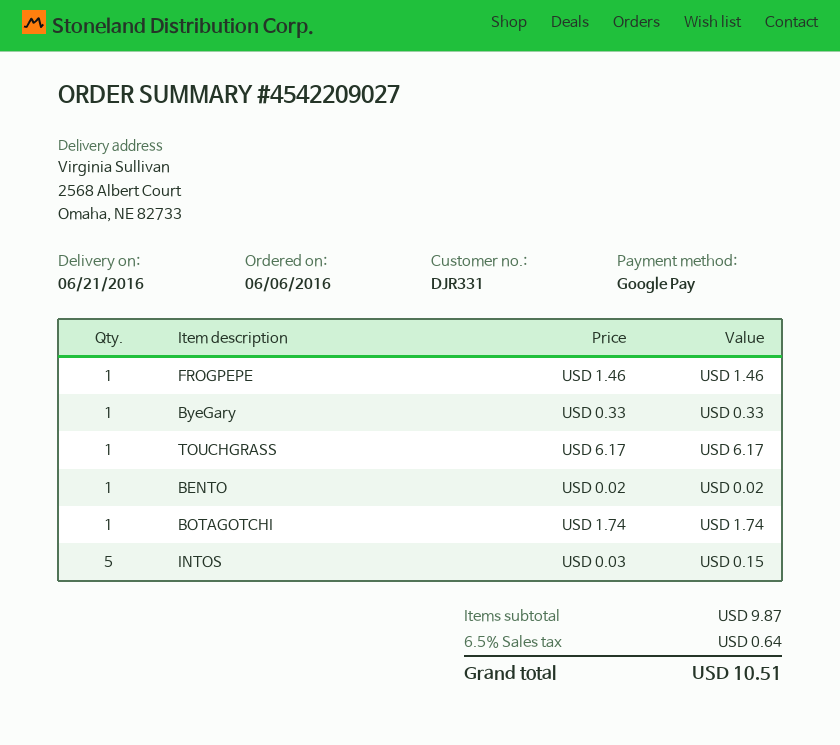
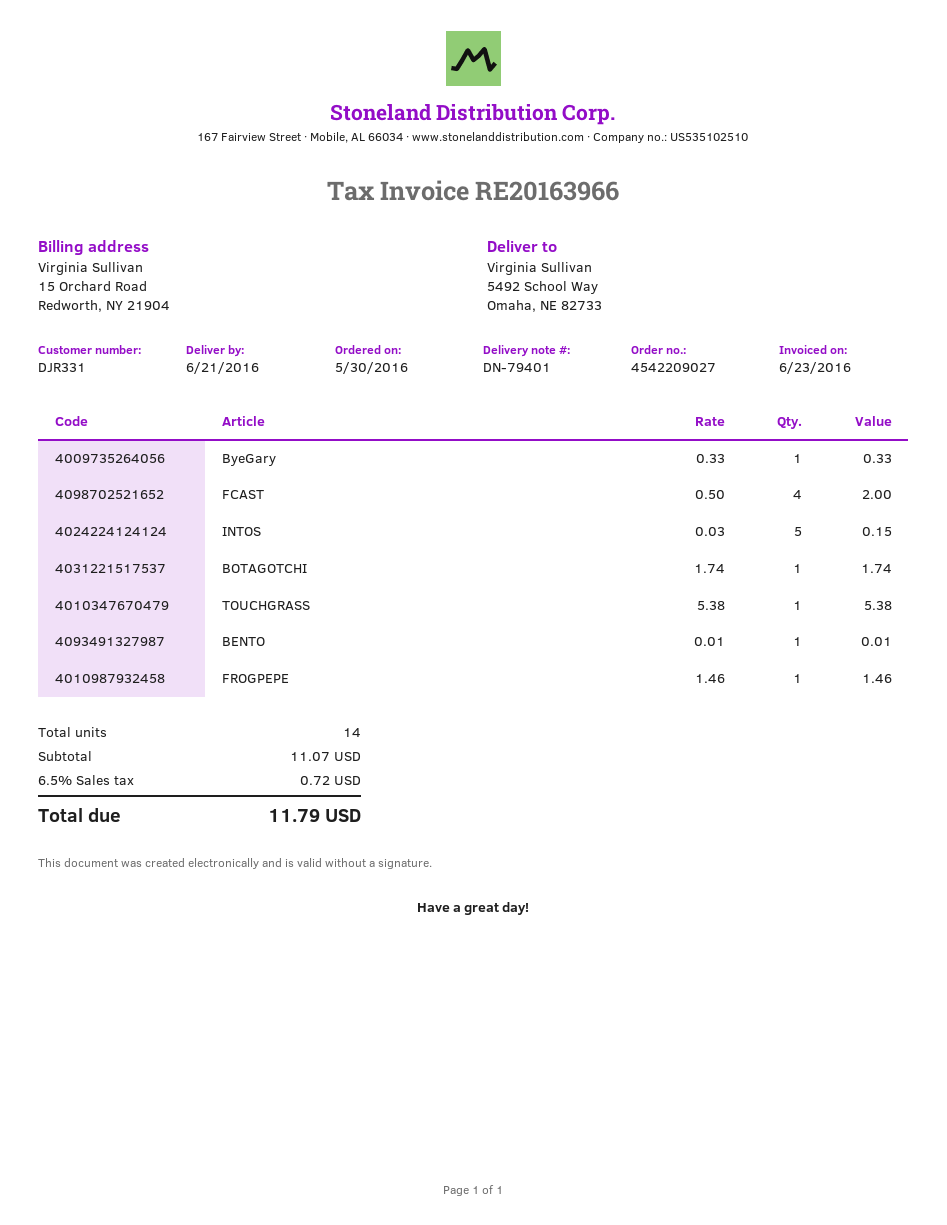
order date: 2016-06-06 -> 2016-05-30
ship to: 2568 Albert Court, Omaha, NE 82733 -> 5492 School Way, Omaha, NE 82733
TOUCHGRASS: 1 x 6.17 = 6.17 -> 1 x 5.38 = 5.38
BENTO: 1 x 0.02 = 0.02 -> 1 x 0.01 = 0.01
FCAST: none -> 4 x 0.50 = 2.00
subtotal: 9.87 -> 11.07
tax: 6.5% = 0.64 -> 6.5% = 0.72
total: 10.51 -> 11.79

